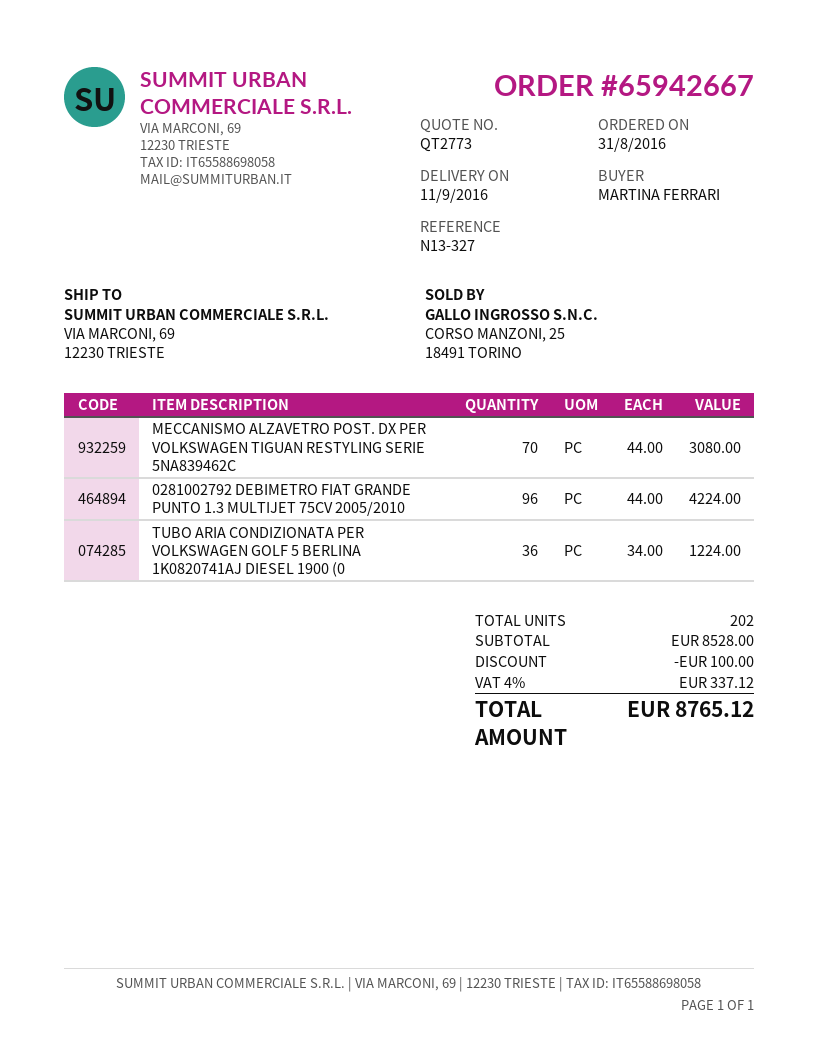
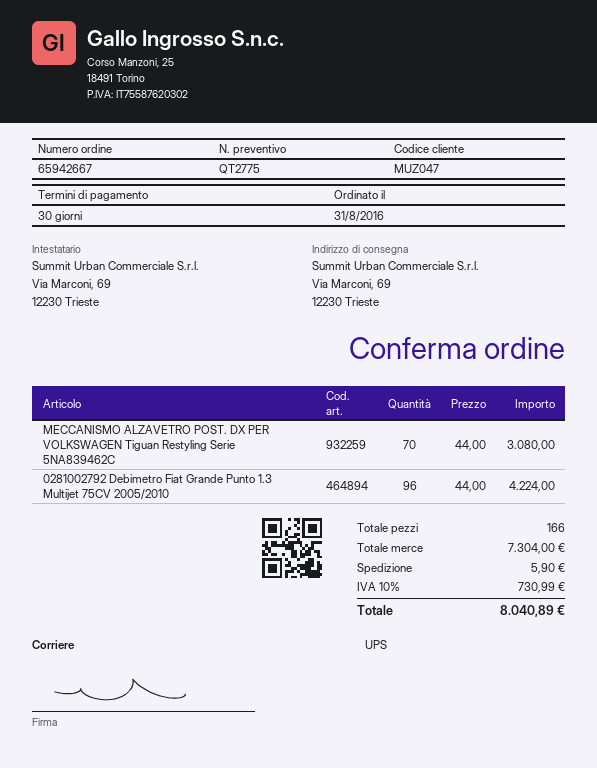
quote number: QT2773 -> QT2775
TUBO ARIA CONDIZIONATA PER VOLKSWAGEN GOLF 5 BERLINA 1K0820741AJ DIESEL 1900 (0: 36 x 34.00 = 1224.00 -> none
total quantity: 202 -> 166
subtotal: 8528.00 -> 7304.00
discount: 100.00 -> none
shipping: none -> 5.90
tax: 4% = 337.12 -> 10% = 730.99
total: 8765.12 -> 8040.89

